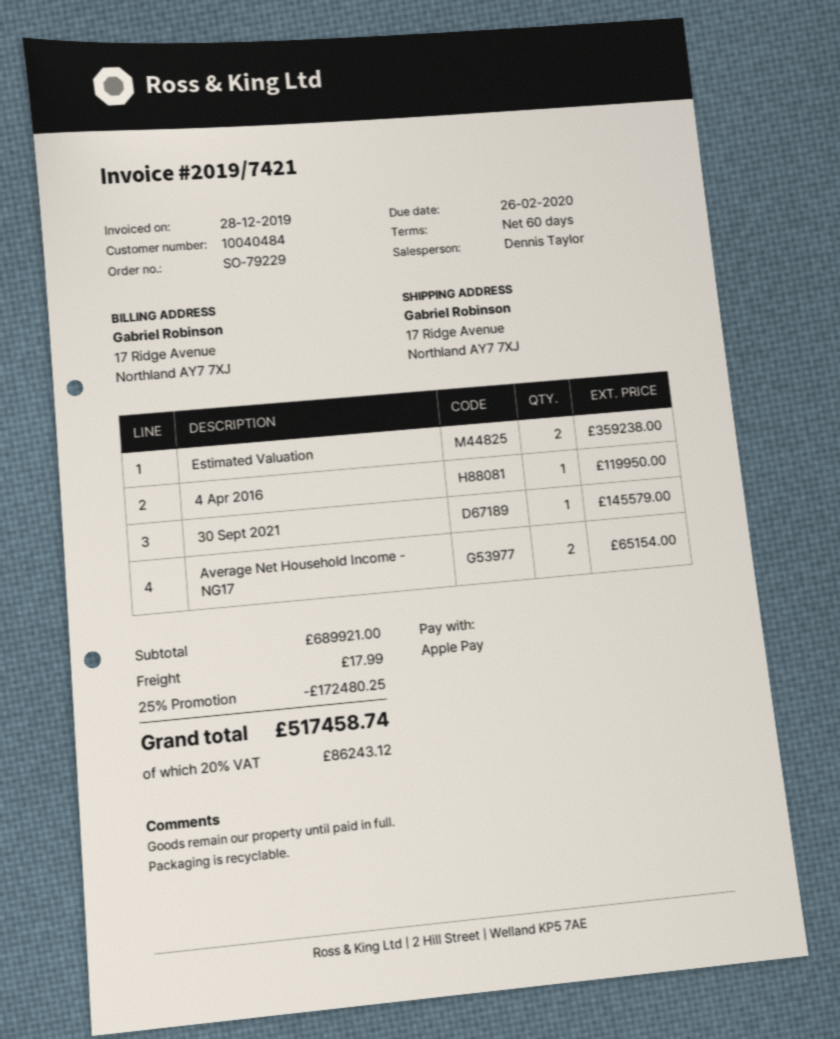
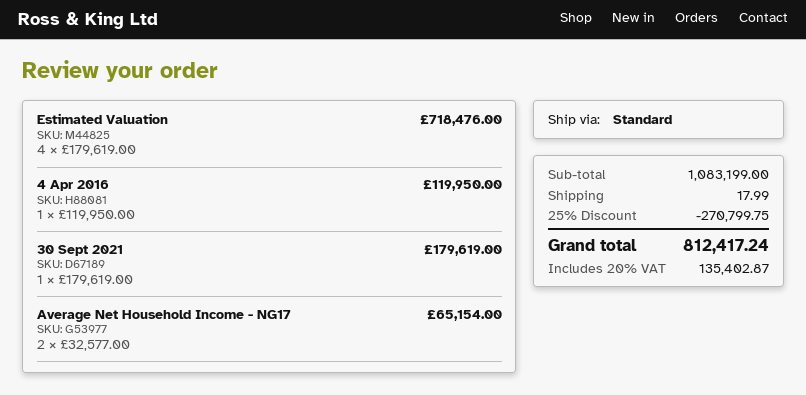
Estimated Valuation: 2 for 359238.00 -> 4 for 718476.00
30 Sept 2021: 1 for 145579.00 -> 1 for 179619.00
subtotal: 689921.00 -> 1083199.00
discount: 25% = 172480.25 -> 25% = 270799.75
tax: 20% = 86243.12 -> 20% = 135402.87
total: 517458.74 -> 812417.24

